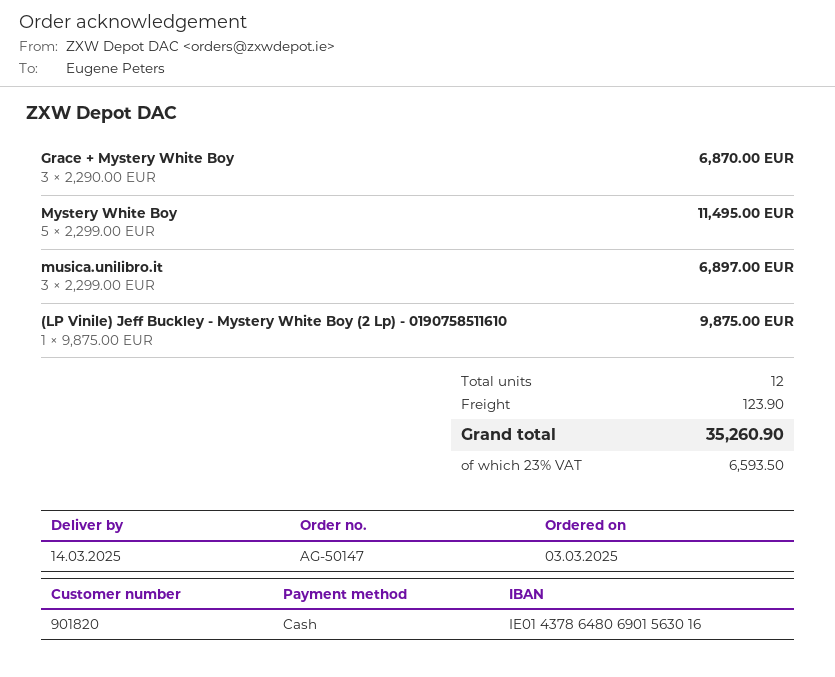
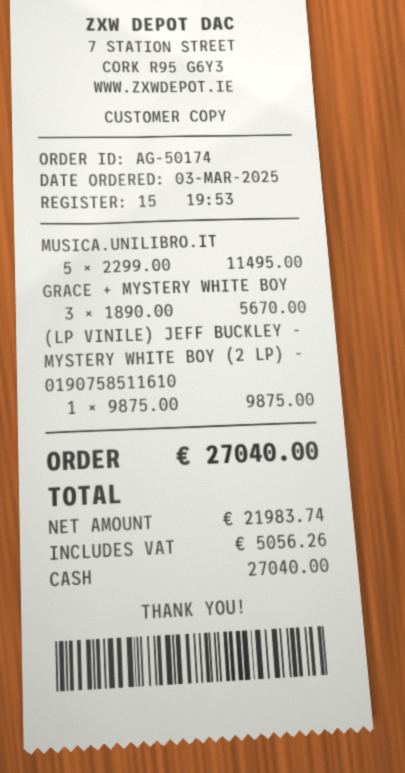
order number: AG-50147 -> AG-50174
Grace + Mystery White Boy: 3 x 2290.00 = 6870.00 -> 3 x 1890.00 = 5670.00
Mystery White Boy: 5 x 2299.00 = 11495.00 -> none
musica.unilibro.it: 3 x 2299.00 = 6897.00 -> 5 x 2299.00 = 11495.00
shipping: 123.90 -> none
tax: 6593.50 -> 5056.26
total: 35260.90 -> 27040.00

